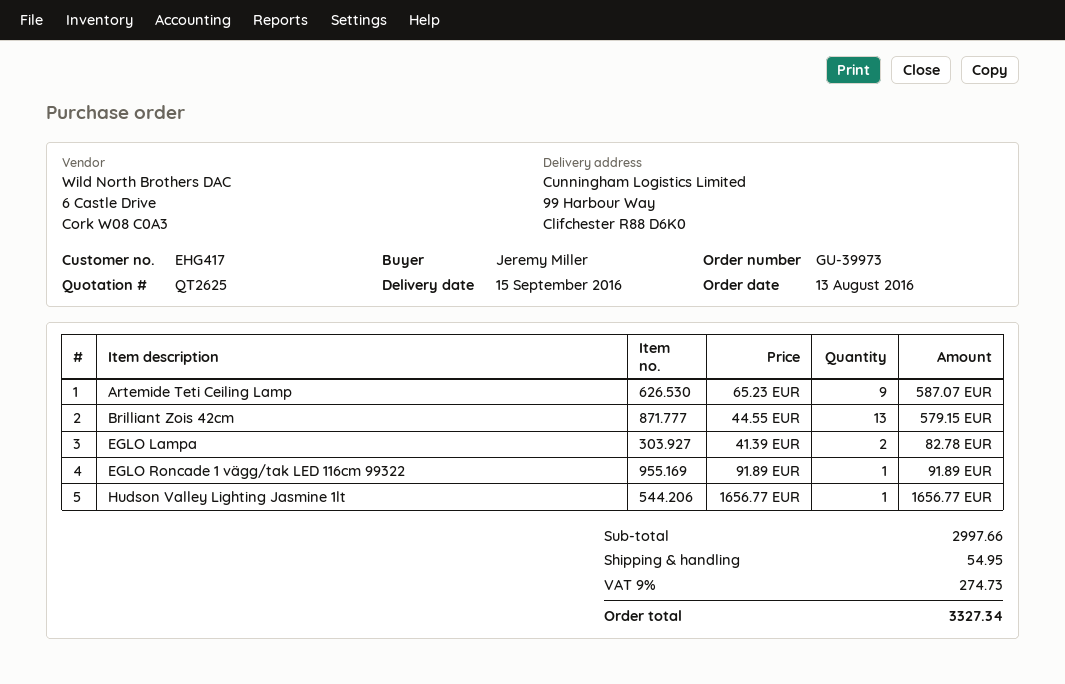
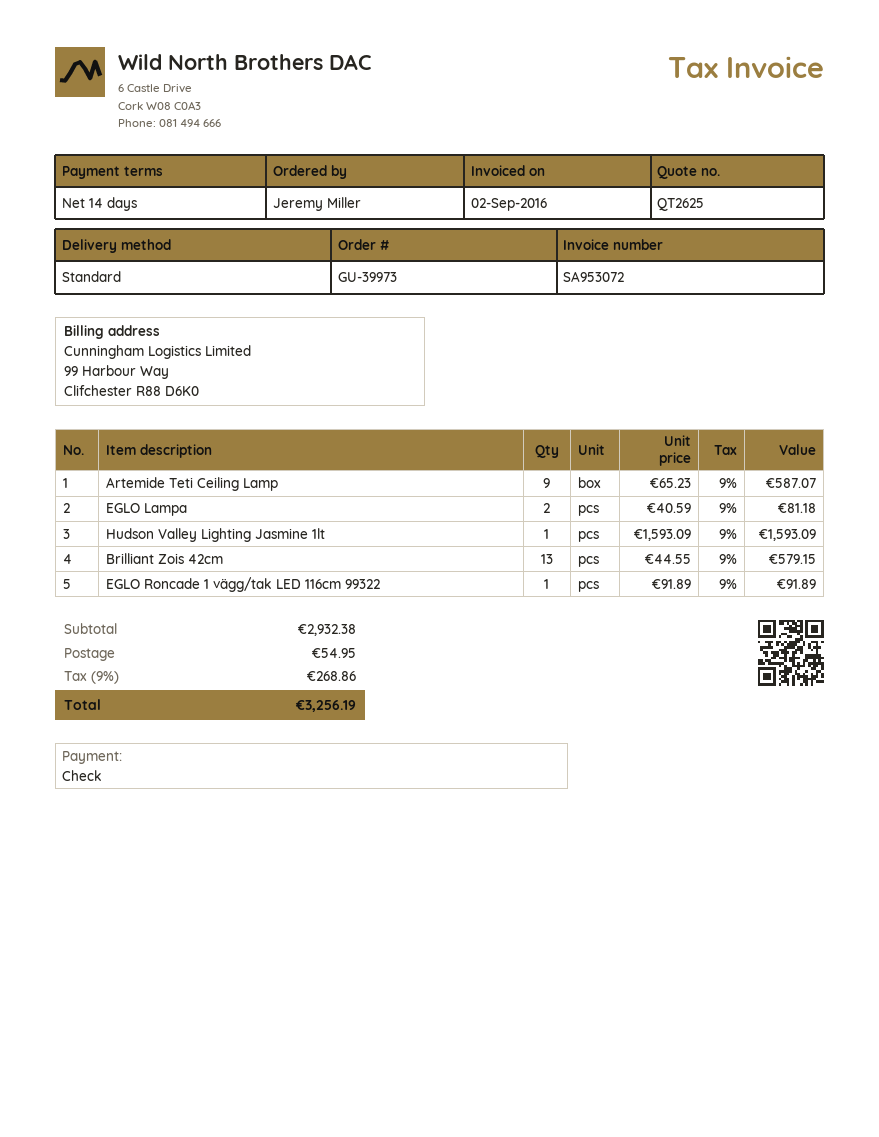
EGLO Lampa: 2 x 41.39 = 82.78 -> 2 x 40.59 = 81.18
Hudson Valley Lighting Jasmine 1lt: 1 x 1656.77 = 1656.77 -> 1 x 1593.09 = 1593.09
subtotal: 2997.66 -> 2932.38
tax: 9% = 274.73 -> 9% = 268.86
total: 3327.34 -> 3256.19

